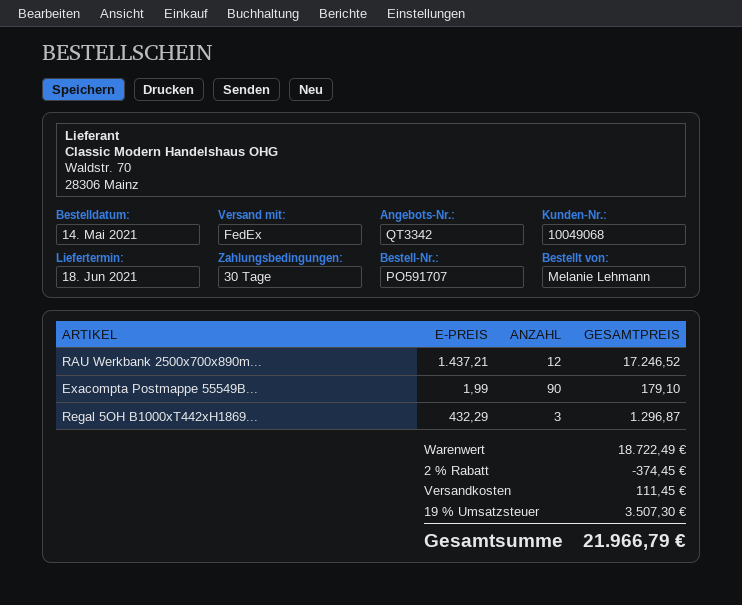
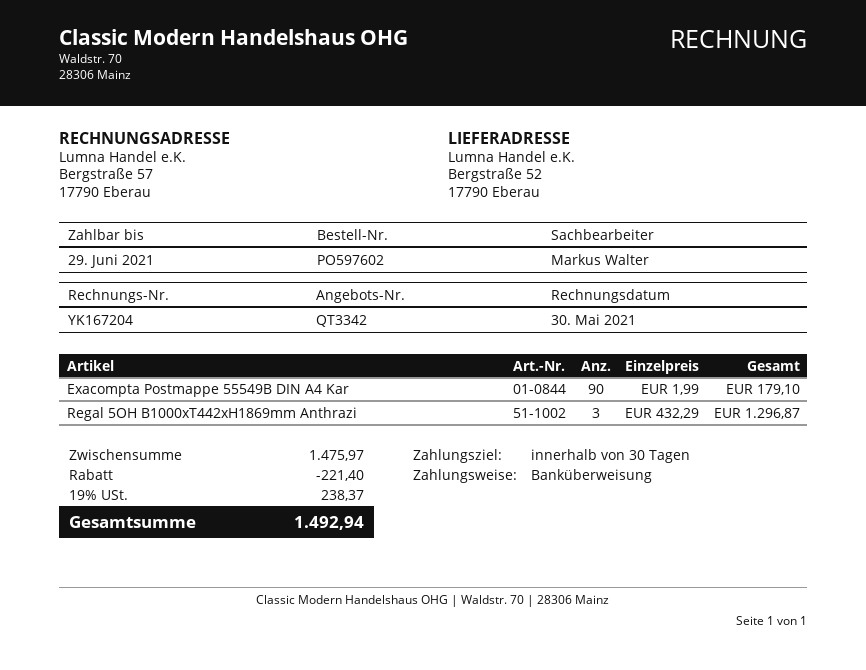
order number: PO591707 -> PO597602
RAU Werkbank 2500x700x890m...: 12 x 1437.21 = 17246.52 -> none
subtotal: 18722.49 -> 1475.97
discount: 374.45 -> 221.40
shipping: 111.45 -> none
tax: 19% = 3507.30 -> 19% = 238.37
total: 21966.79 -> 1492.94

